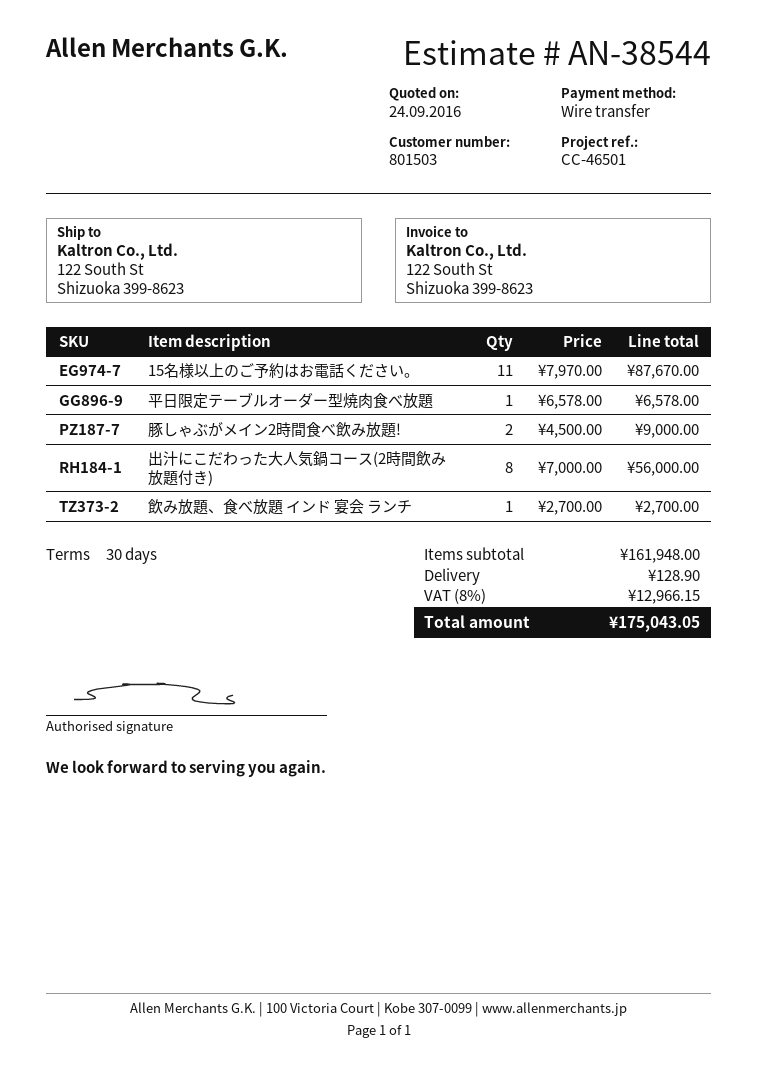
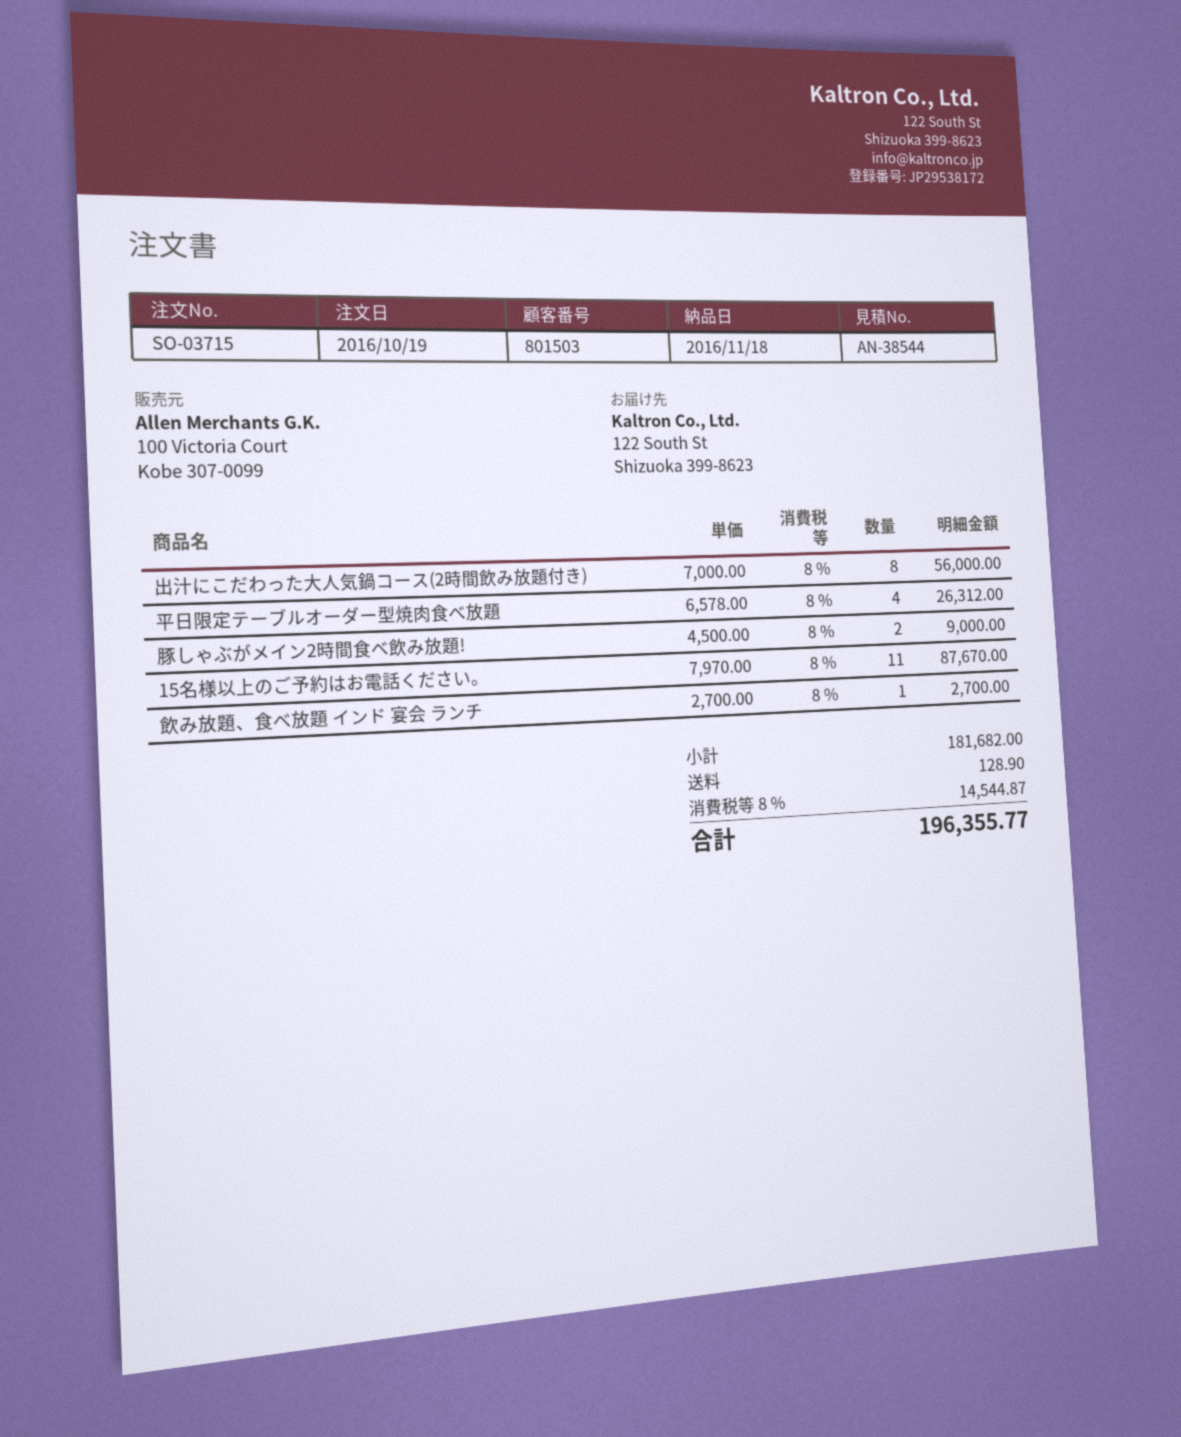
平日限定テーブルオーダー型焼肉食べ放題: 1 x 6578.00 = 6578.00 -> 4 x 6578.00 = 26312.00
subtotal: 161948.00 -> 181682.00
tax: 8% = 12966.15 -> 8% = 14544.87
total: 175043.05 -> 196355.77

